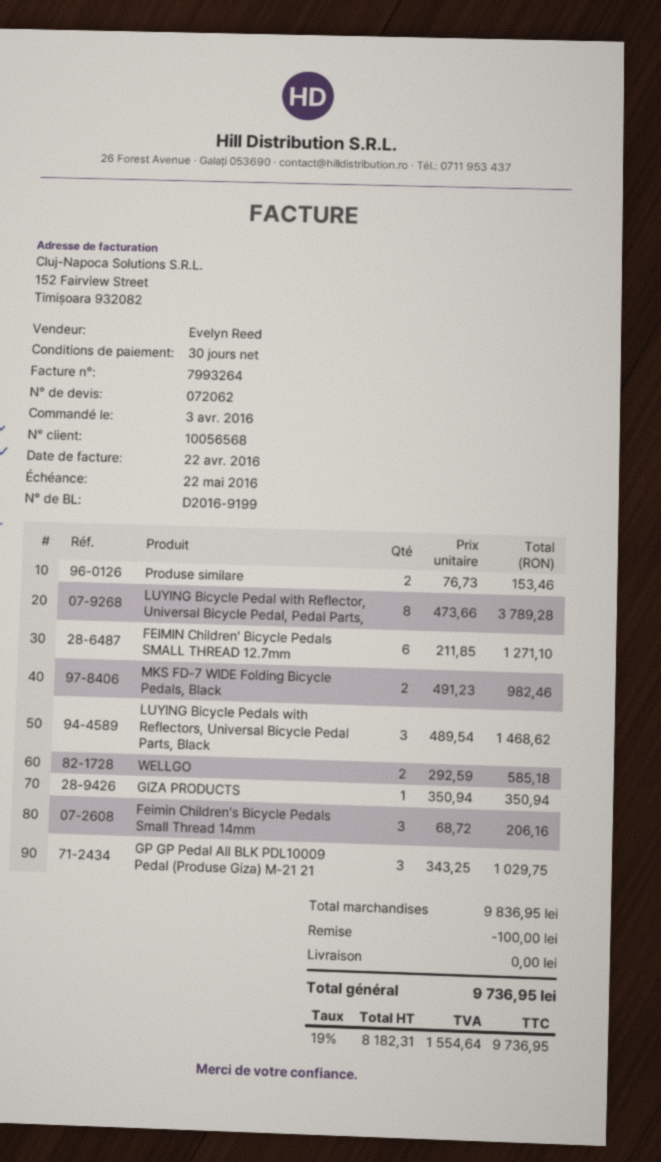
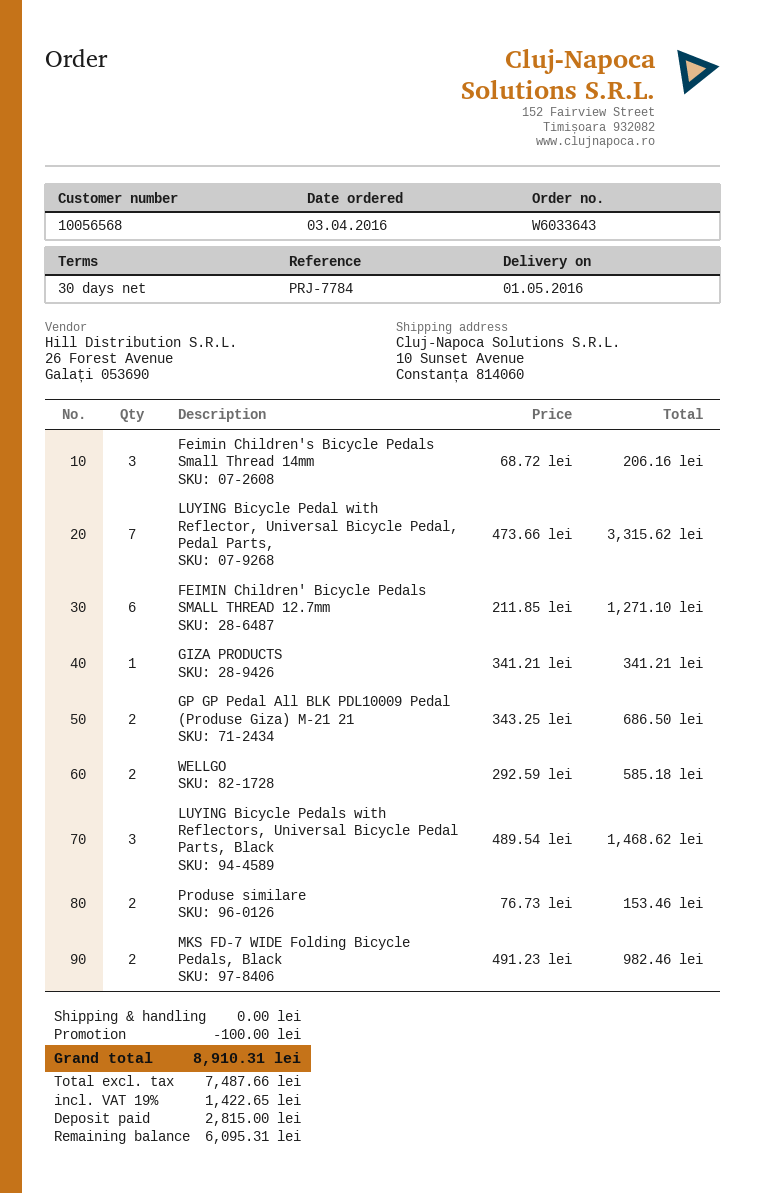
LUYING Bicycle Pedal with Reflector, Universal Bicycle Pedal, Pedal Parts,: 8 x 473.66 = 3789.28 -> 7 x 473.66 = 3315.62
GIZA PRODUCTS: 1 x 350.94 = 350.94 -> 1 x 341.21 = 341.21
GP GP Pedal All BLK PDL10009 Pedal (Produse Giza) M-21 21: 3 x 343.25 = 1029.75 -> 2 x 343.25 = 686.50
net: 8182.31 -> 7487.66
tax: 19% = 1554.64 -> 19% = 1422.65
total: 9736.95 -> 8910.31

